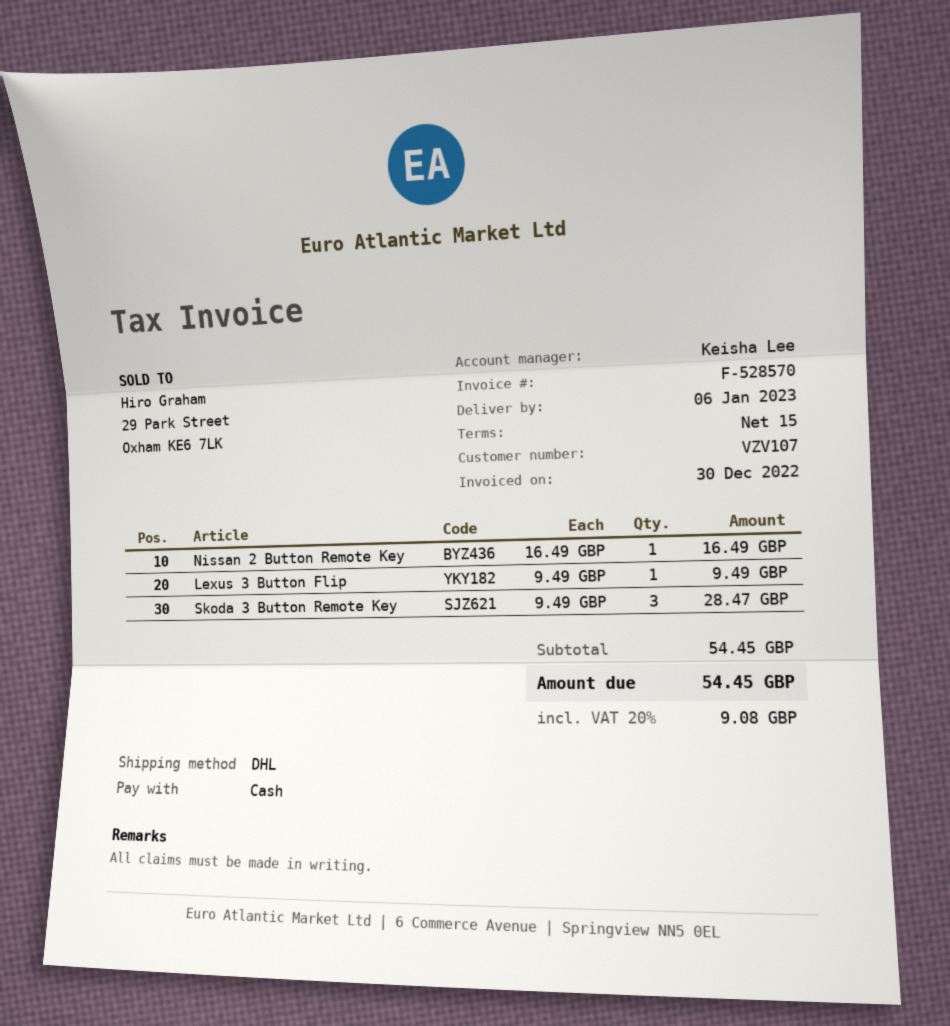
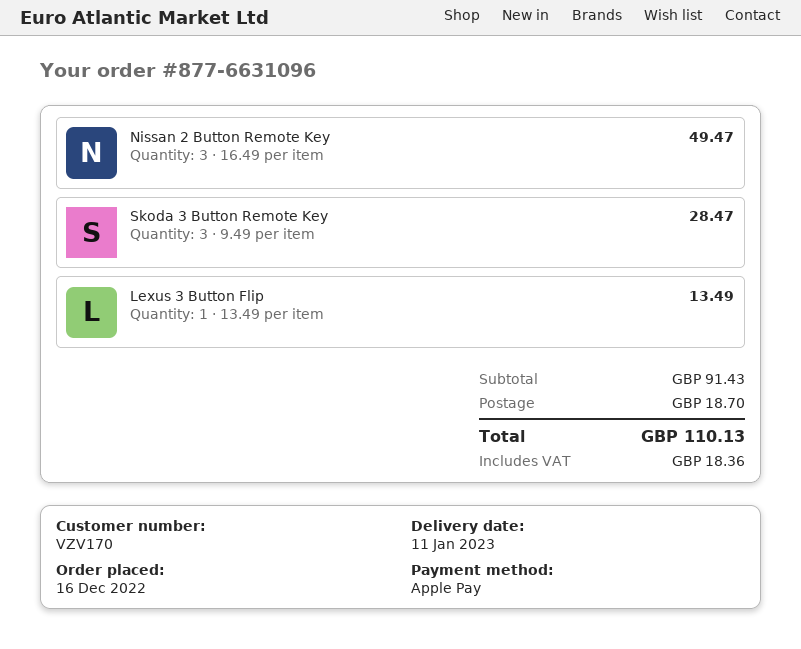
delivery date: 2023-01-06 -> 2023-01-11
customer number: VZV107 -> VZV170
payment method: cash -> Apple Pay
Nissan 2 Button Remote Key: 1 x 16.49 = 16.49 -> 3 x 16.49 = 49.47
Lexus 3 Button Flip: 1 x 9.49 = 9.49 -> 1 x 13.49 = 13.49
subtotal: 54.45 -> 91.43
shipping: none -> 18.70
tax: 9.08 -> 18.36
total: 54.45 -> 110.13

